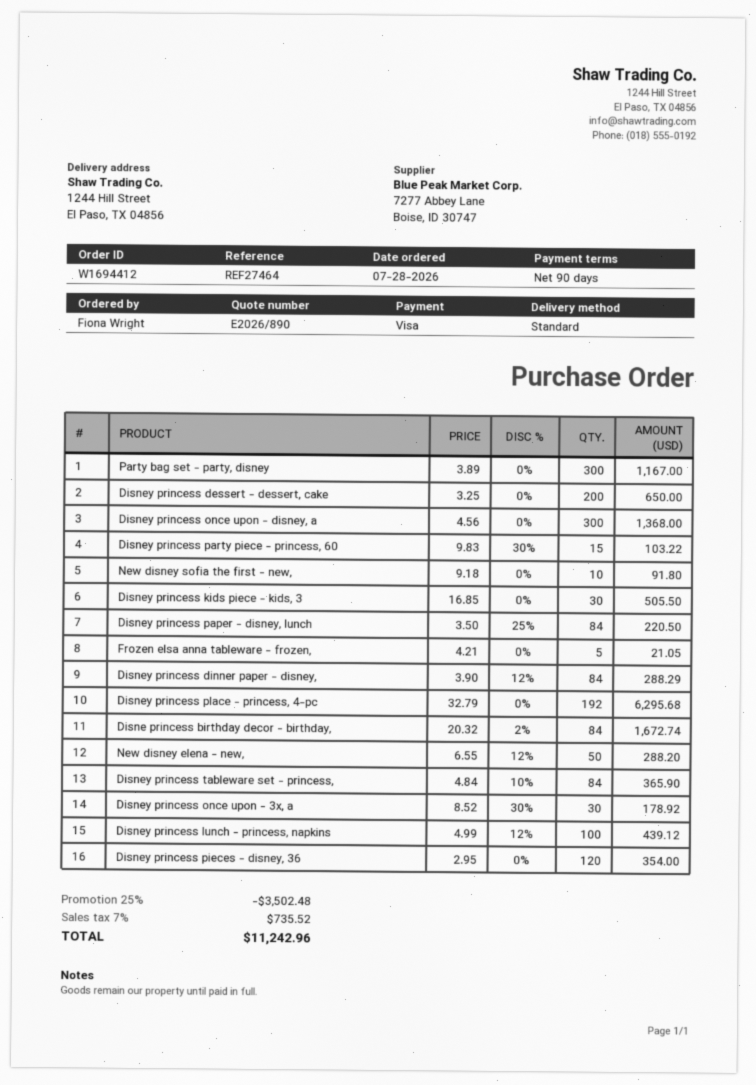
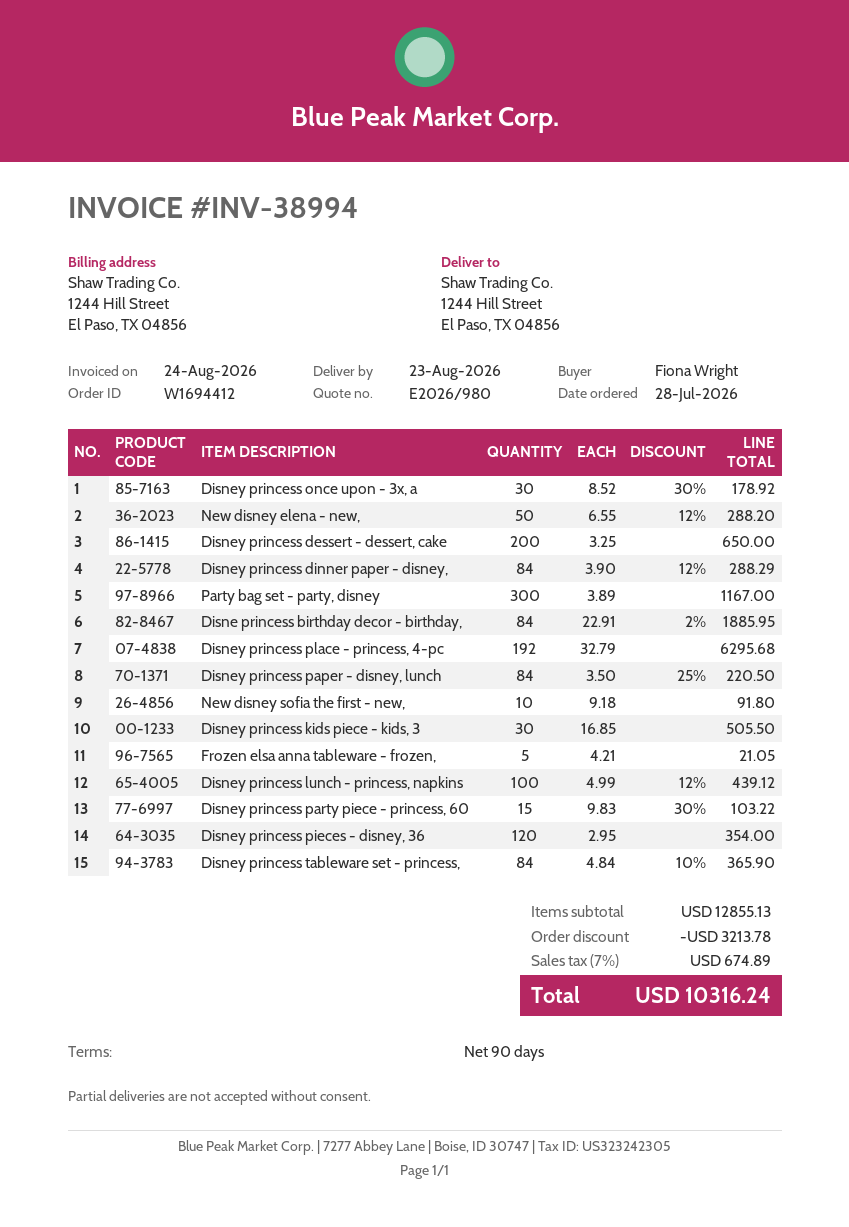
quote number: E2026/890 -> E2026/980
Disney princess once upon - disney, a: 300 x 4.56 = 1368.00 -> none
Disne princess birthday decor - birthday,: 84 x 20.32 - 2% = 1672.74 -> 84 x 22.91 - 2% = 1885.95
discount: 3502.48 -> 3213.78
tax: 7% = 735.52 -> 7% = 674.89
total: 11242.96 -> 10316.24

